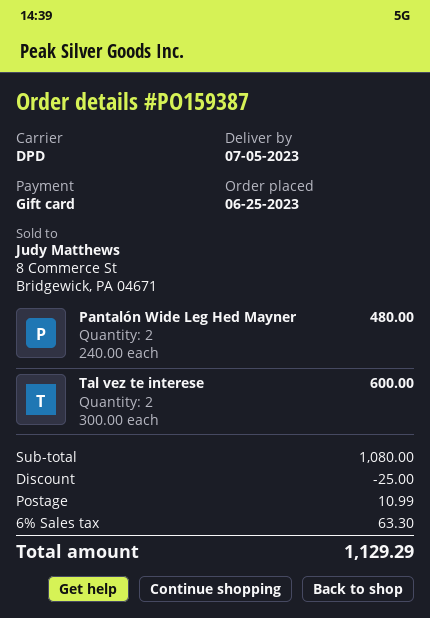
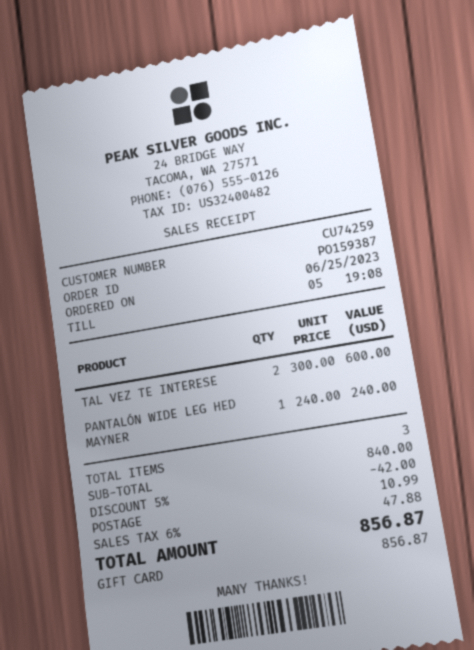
Pantalón Wide Leg Hed Mayner: 2 x 240.00 = 480.00 -> 1 x 240.00 = 240.00
subtotal: 1080.00 -> 840.00
discount: 25.00 -> 42.00
tax: 6% = 63.30 -> 6% = 47.88
total: 1129.29 -> 856.87

